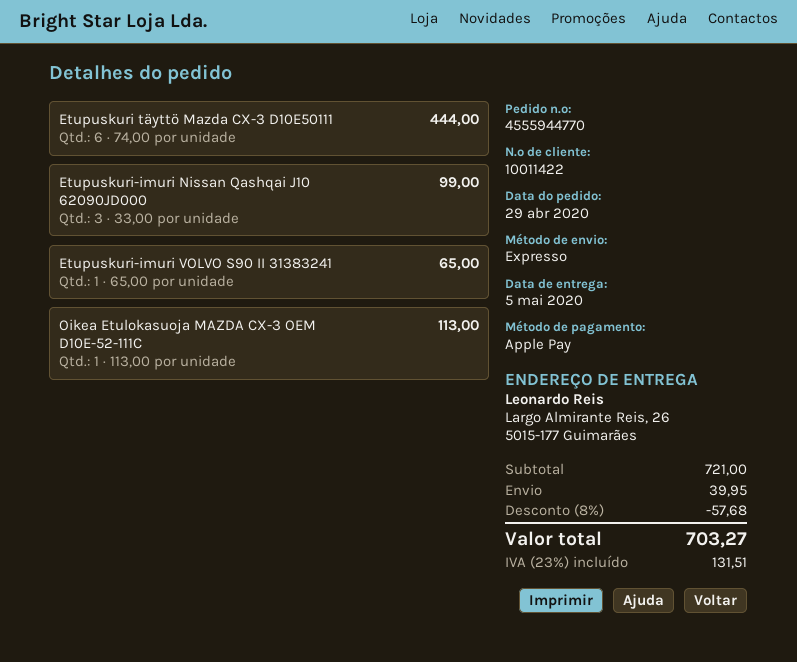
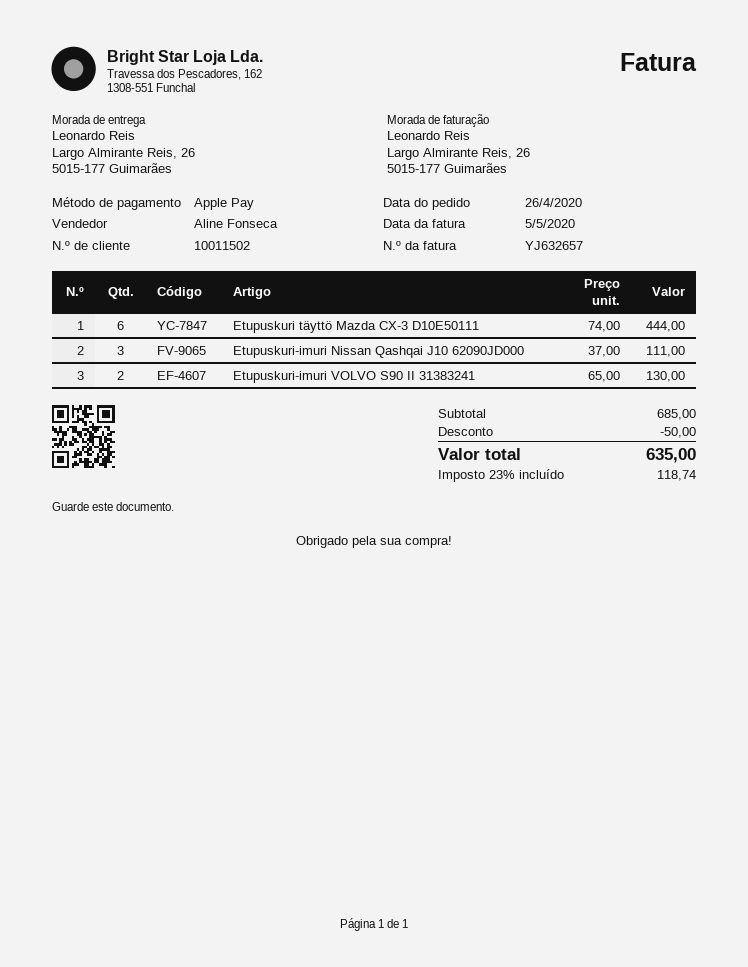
order date: 2020-04-29 -> 2020-04-26
customer number: 10011422 -> 10011502
Etupuskuri-imuri Nissan Qashqai J10 62090JD000: 3 x 33.00 = 99.00 -> 3 x 37.00 = 111.00
Etupuskuri-imuri VOLVO S90 II 31383241: 1 x 65.00 = 65.00 -> 2 x 65.00 = 130.00
Oikea Etulokasuoja MAZDA CX-3 OEM D10E-52-111C: 1 x 113.00 = 113.00 -> none
subtotal: 721.00 -> 685.00
discount: 57.68 -> 50.00
shipping: 39.95 -> none
tax: 23% = 131.51 -> 23% = 118.74
total: 703.27 -> 635.00

